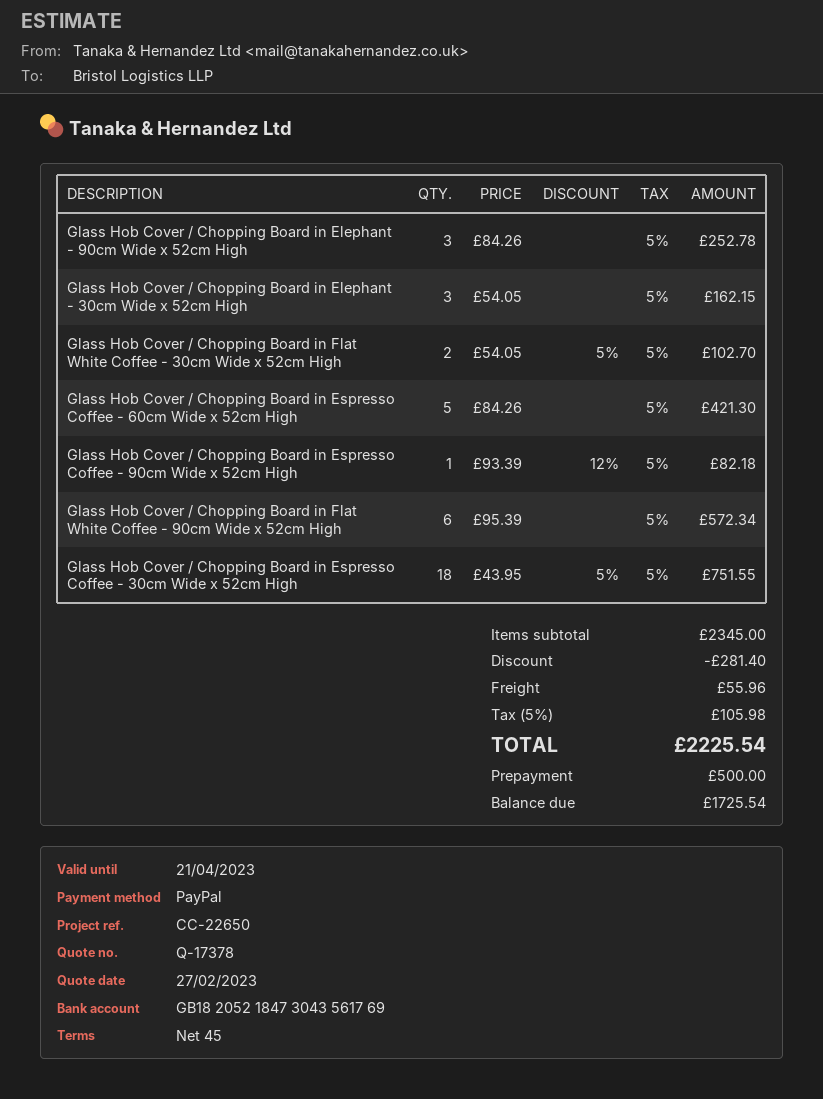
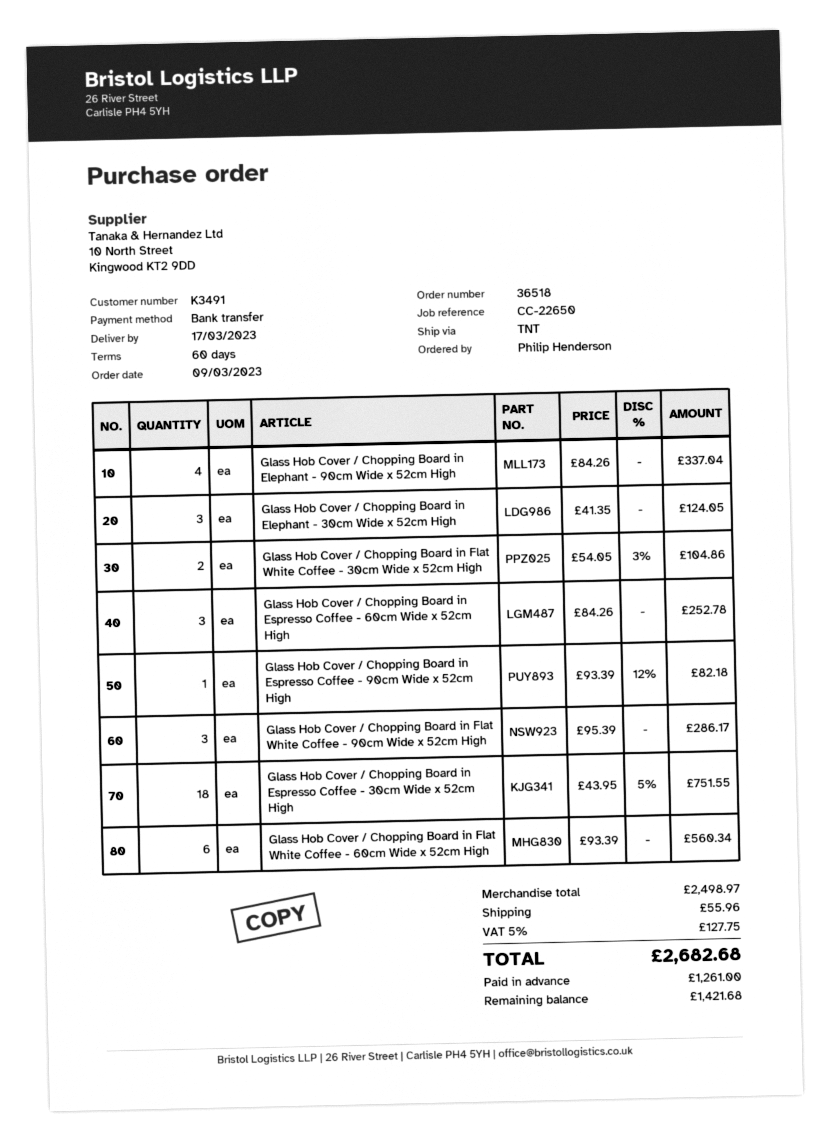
payment terms: 45 days -> 60 days
payment method: PayPal -> bank transfer
Glass Hob Cover / Chopping Board in Elephant - 90cm Wide x 52cm High: 3 x 84.26 = 252.78 -> 4 x 84.26 = 337.04
Glass Hob Cover / Chopping Board in Elephant - 30cm Wide x 52cm High: 3 x 54.05 = 162.15 -> 3 x 41.35 = 124.05
Glass Hob Cover / Chopping Board in Flat White Coffee - 30cm Wide x 52cm High: 2 x 54.05 - 5% = 102.70 -> 2 x 54.05 - 3% = 104.86
Glass Hob Cover / Chopping Board in Espresso Coffee - 60cm Wide x 52cm High: 5 x 84.26 = 421.30 -> 3 x 84.26 = 252.78
Glass Hob Cover / Chopping Board in Flat White Coffee - 90cm Wide x 52cm High: 6 x 95.39 = 572.34 -> 3 x 95.39 = 286.17
Glass Hob Cover / Chopping Board in Flat White Coffee - 60cm Wide x 52cm High: none -> 6 x 93.39 = 560.34
subtotal: 2345.00 -> 2498.97
discount: 281.40 -> none
tax: 5% = 105.98 -> 5% = 127.75
total: 2225.54 -> 2682.68
deposit: 500.00 -> 1261.00
balance: 1725.54 -> 1421.68

